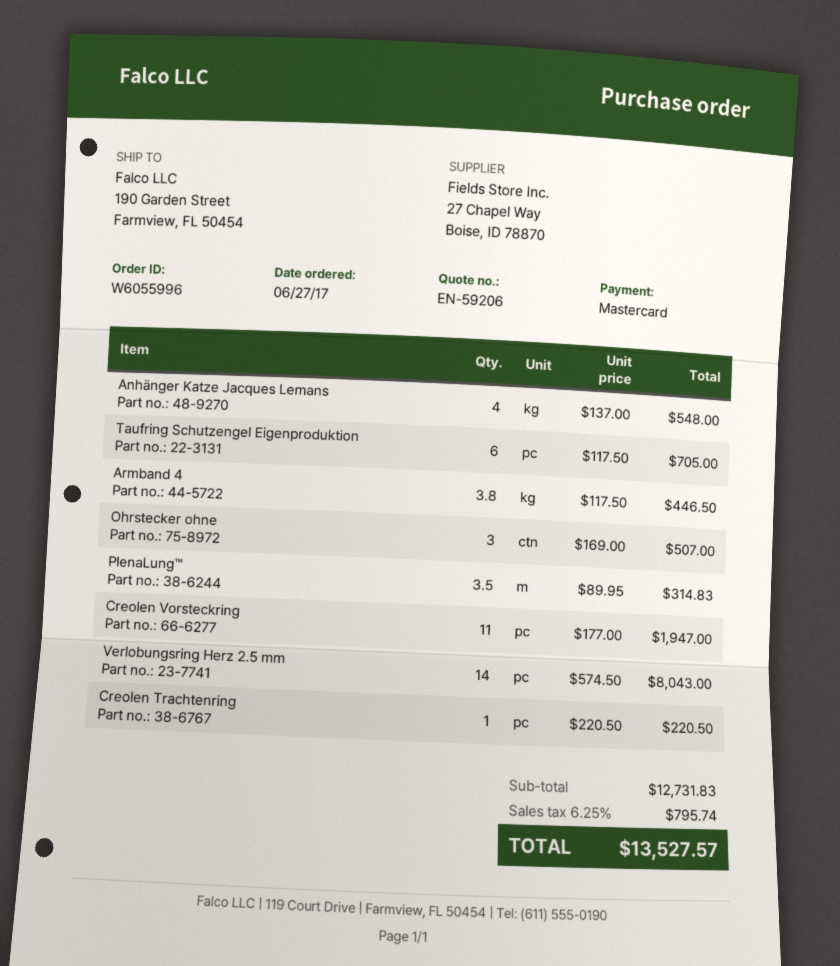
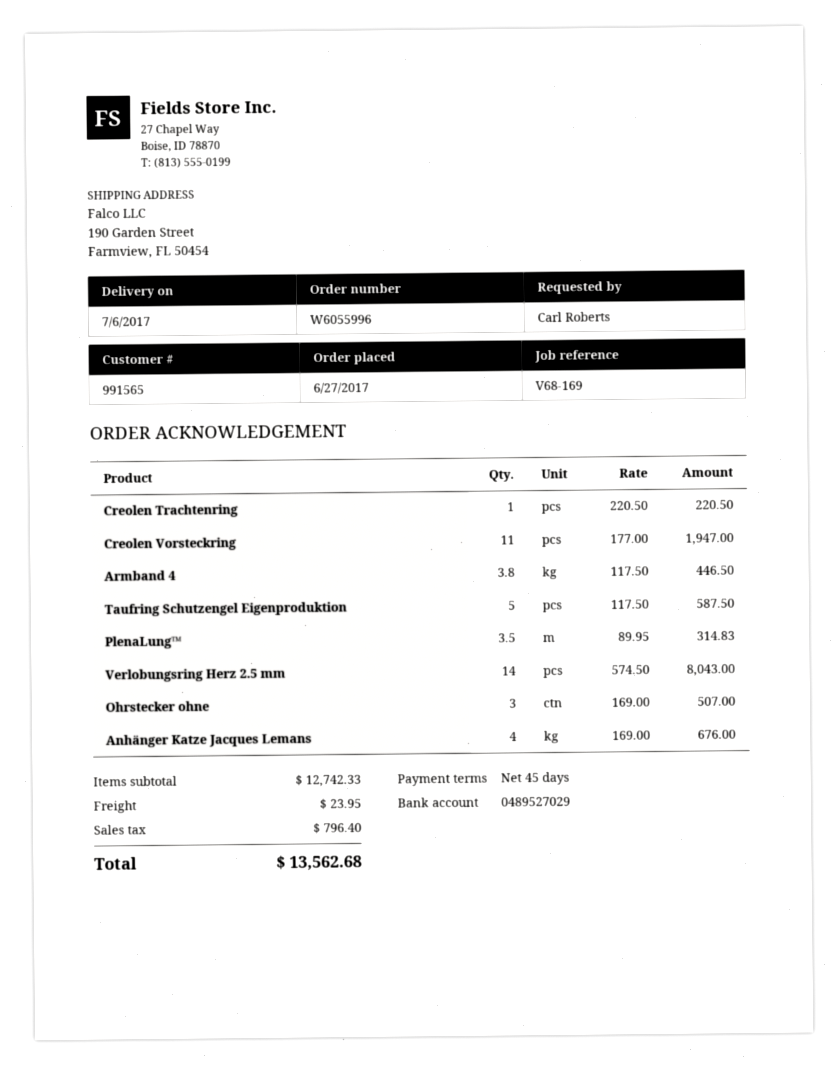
Anhänger Katze Jacques Lemans: 4 x 137.00 = 548.00 -> 4 x 169.00 = 676.00
Taufring Schutzengel Eigenproduktion: 6 x 117.50 = 705.00 -> 5 x 117.50 = 587.50
subtotal: 12731.83 -> 12742.33
shipping: none -> 23.95
tax: 795.74 -> 796.40
total: 13527.57 -> 13562.68

